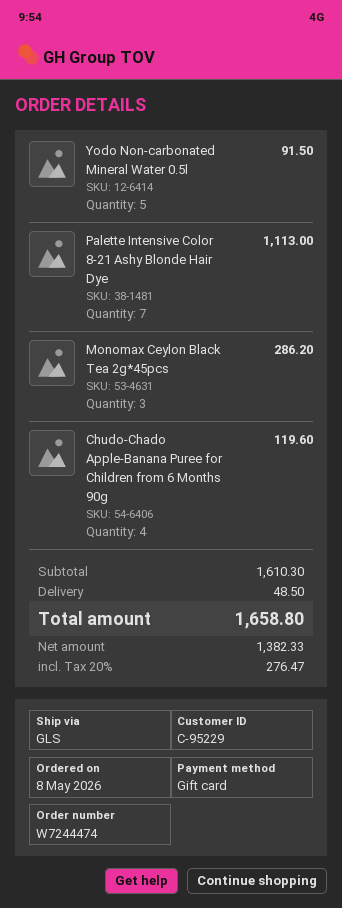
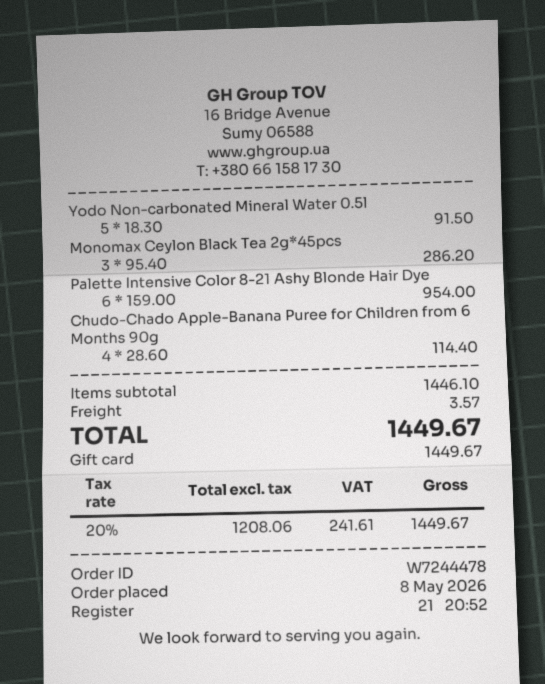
order number: W7244474 -> W7244478
Palette Intensive Color 8-21 Ashy Blonde Hair Dye: 7 for 1113.00 -> 6 for 954.00
Chudo-Chado Apple-Banana Puree for Children from 6 Months 90g: 4 for 119.60 -> 4 for 114.40
subtotal: 1610.30 -> 1446.10
shipping: 48.50 -> 3.57
net: 1382.33 -> 1208.06
tax: 20% = 276.47 -> 20% = 241.61
total: 1658.80 -> 1449.67

